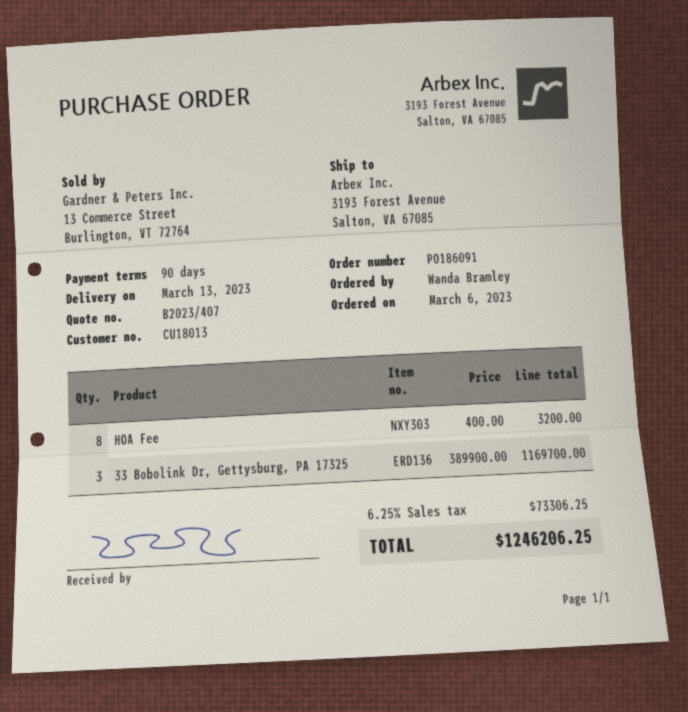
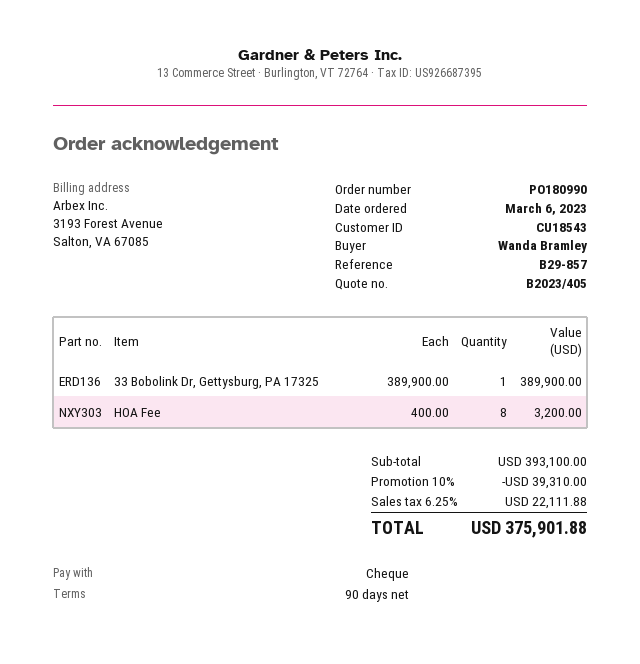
quote number: B2023/407 -> B2023/405
order number: PO186091 -> PO180990
customer number: CU18013 -> CU18543
33 Bobolink Dr, Gettysburg, PA 17325: 3 x 389900.00 = 1169700.00 -> 1 x 389900.00 = 389900.00
discount: none -> 10% = 39310.00
tax: 6.25% = 73306.25 -> 6.25% = 22111.88
total: 1246206.25 -> 375901.88

